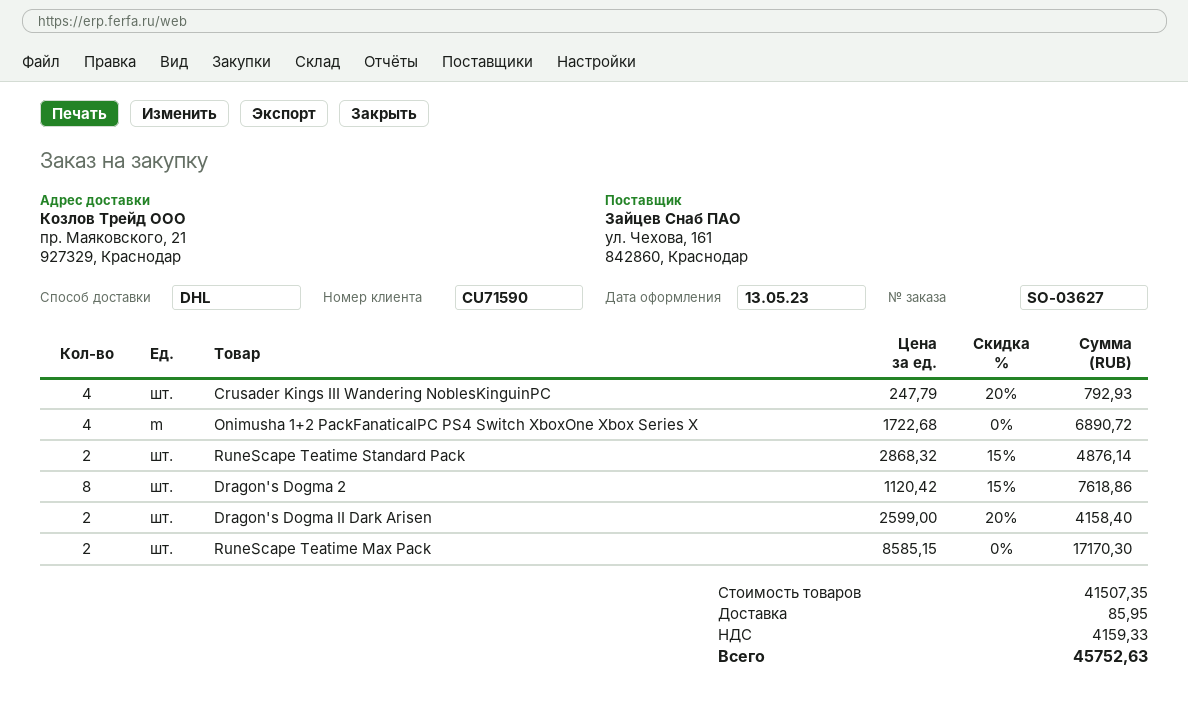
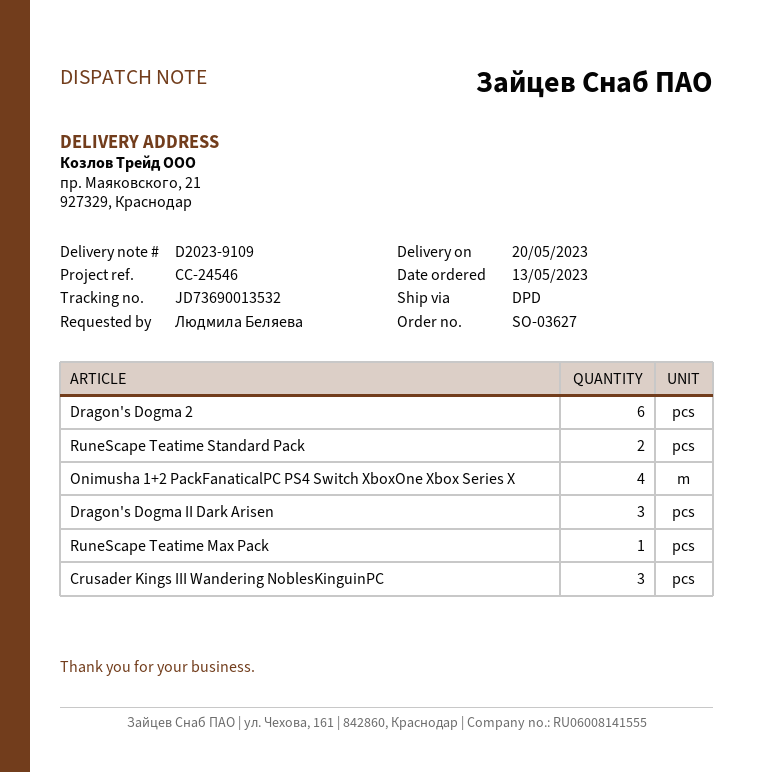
shipping method: DHL -> DPD
Crusader Kings III Wandering NoblesKinguinPC: 4 -> 3
Dragon's Dogma 2: 8 -> 6
Dragon's Dogma II Dark Arisen: 2 -> 3
RuneScape Teatime Max Pack: 2 -> 1

